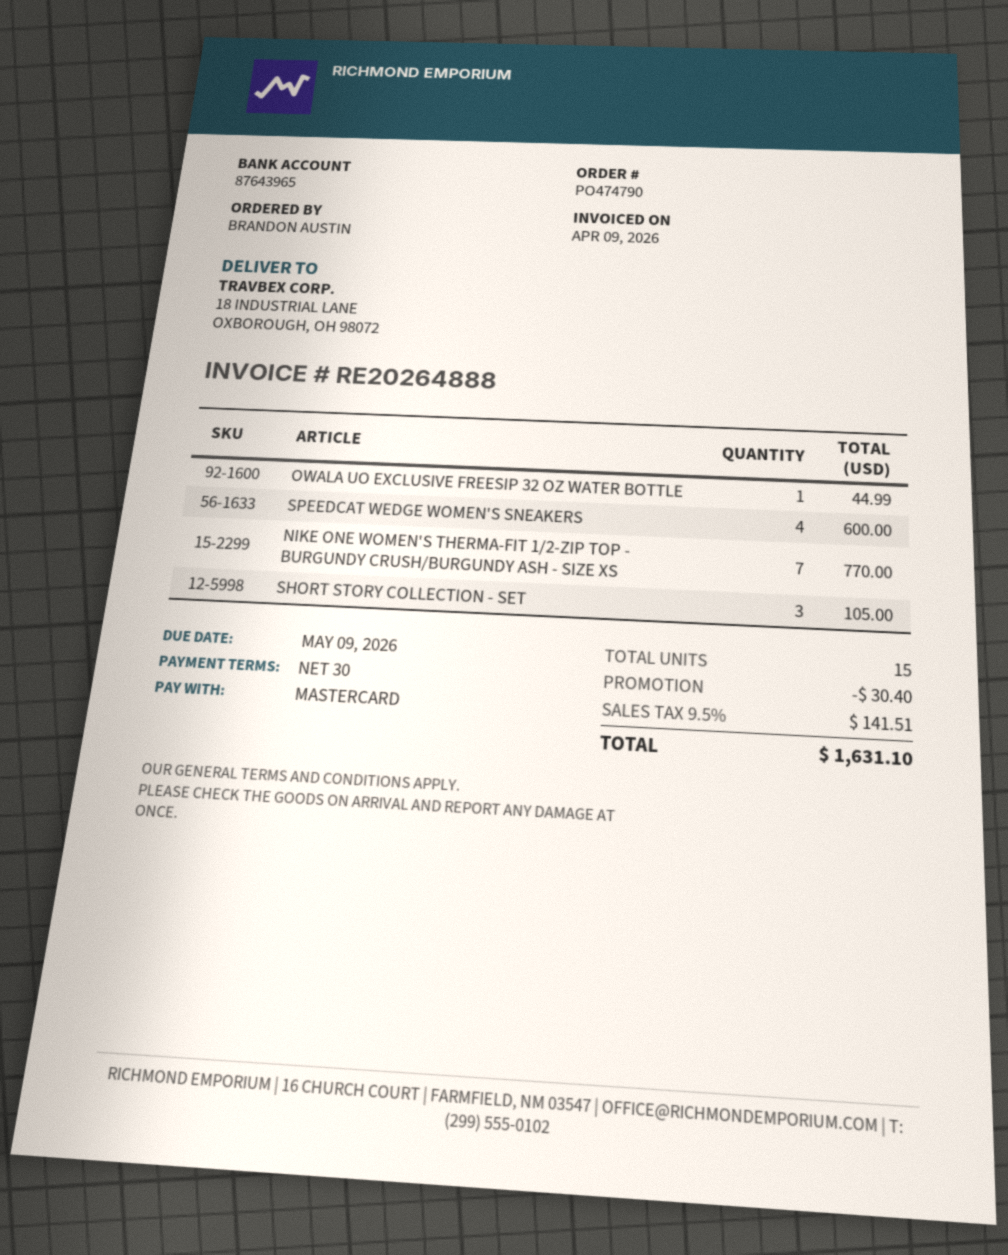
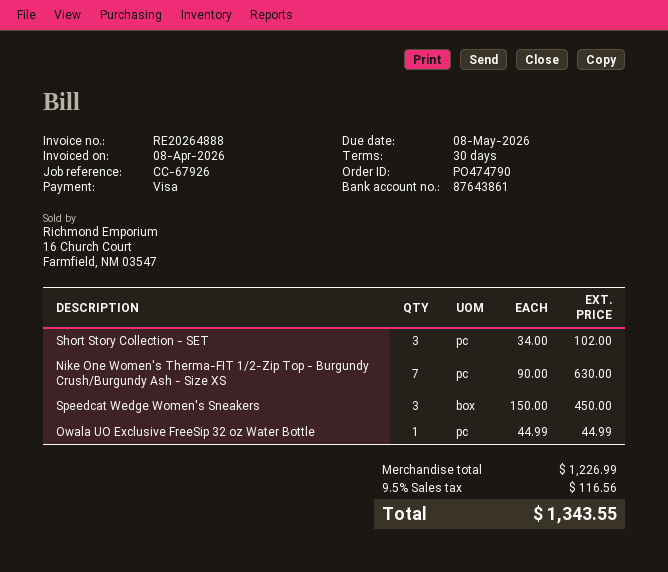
invoice date: 2026-04-09 -> 2026-04-08
due date: 2026-05-09 -> 2026-05-08
payment method: Mastercard -> Visa
bank account: 87643965 -> 87643861
SPEEDCAT WEDGE WOMEN'S SNEAKERS: 4 for 600.00 -> 3 for 450.00
NIKE ONE WOMEN'S THERMA-FIT 1/2-ZIP TOP - BURGUNDY CRUSH/BURGUNDY ASH - SIZE XS: 7 for 770.00 -> 7 for 630.00
SHORT STORY COLLECTION - SET: 3 for 105.00 -> 3 for 102.00
discount: 30.40 -> none
tax: 9.5% = 141.51 -> 9.5% = 116.56
total: 1631.10 -> 1343.55

